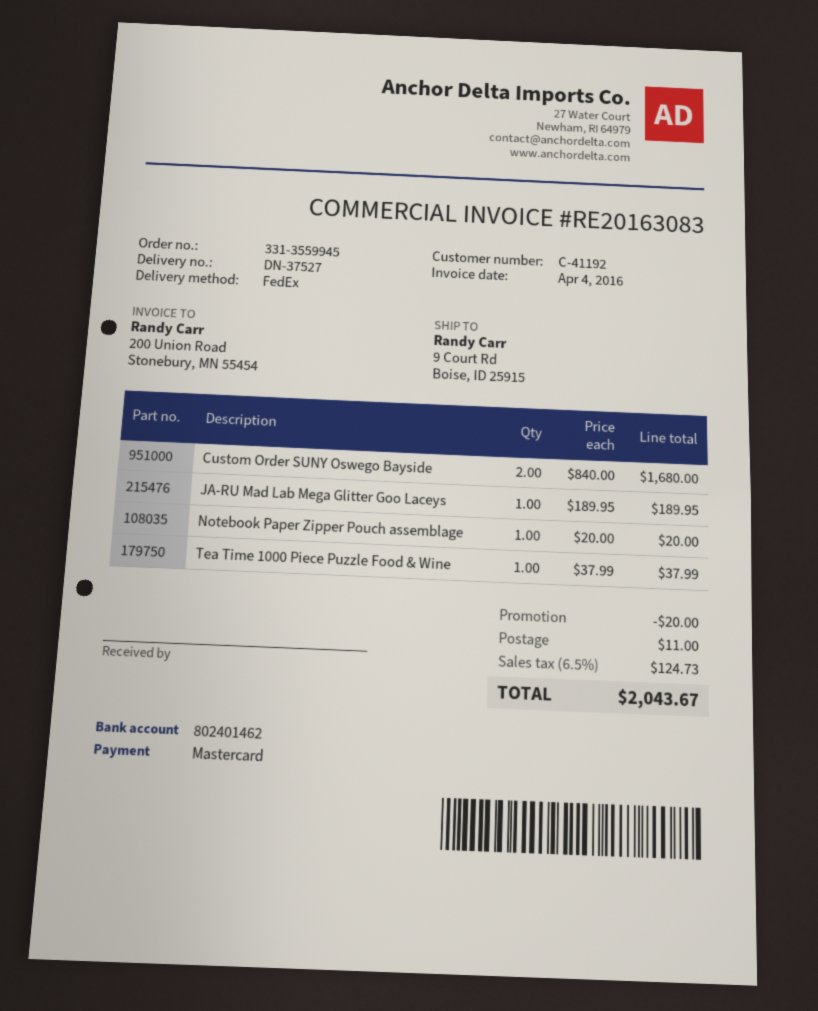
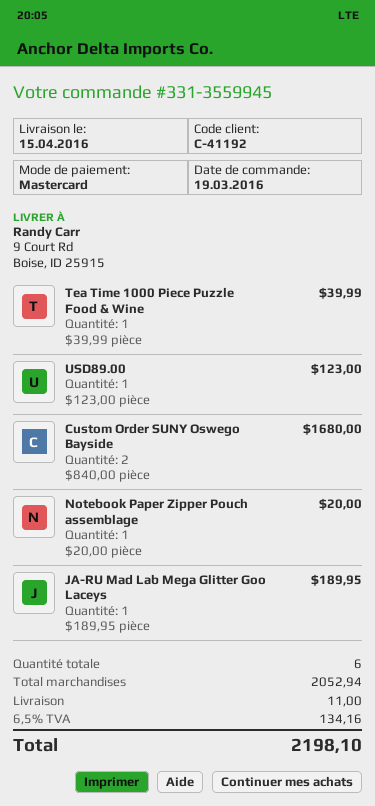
Tea Time 1000 Piece Puzzle Food & Wine: 1 x 37.99 = 37.99 -> 1 x 39.99 = 39.99
USD89.00: none -> 1 x 123.00 = 123.00
discount: 20.00 -> none
tax: 6.5% = 124.73 -> 6.5% = 134.16
total: 2043.67 -> 2198.10

